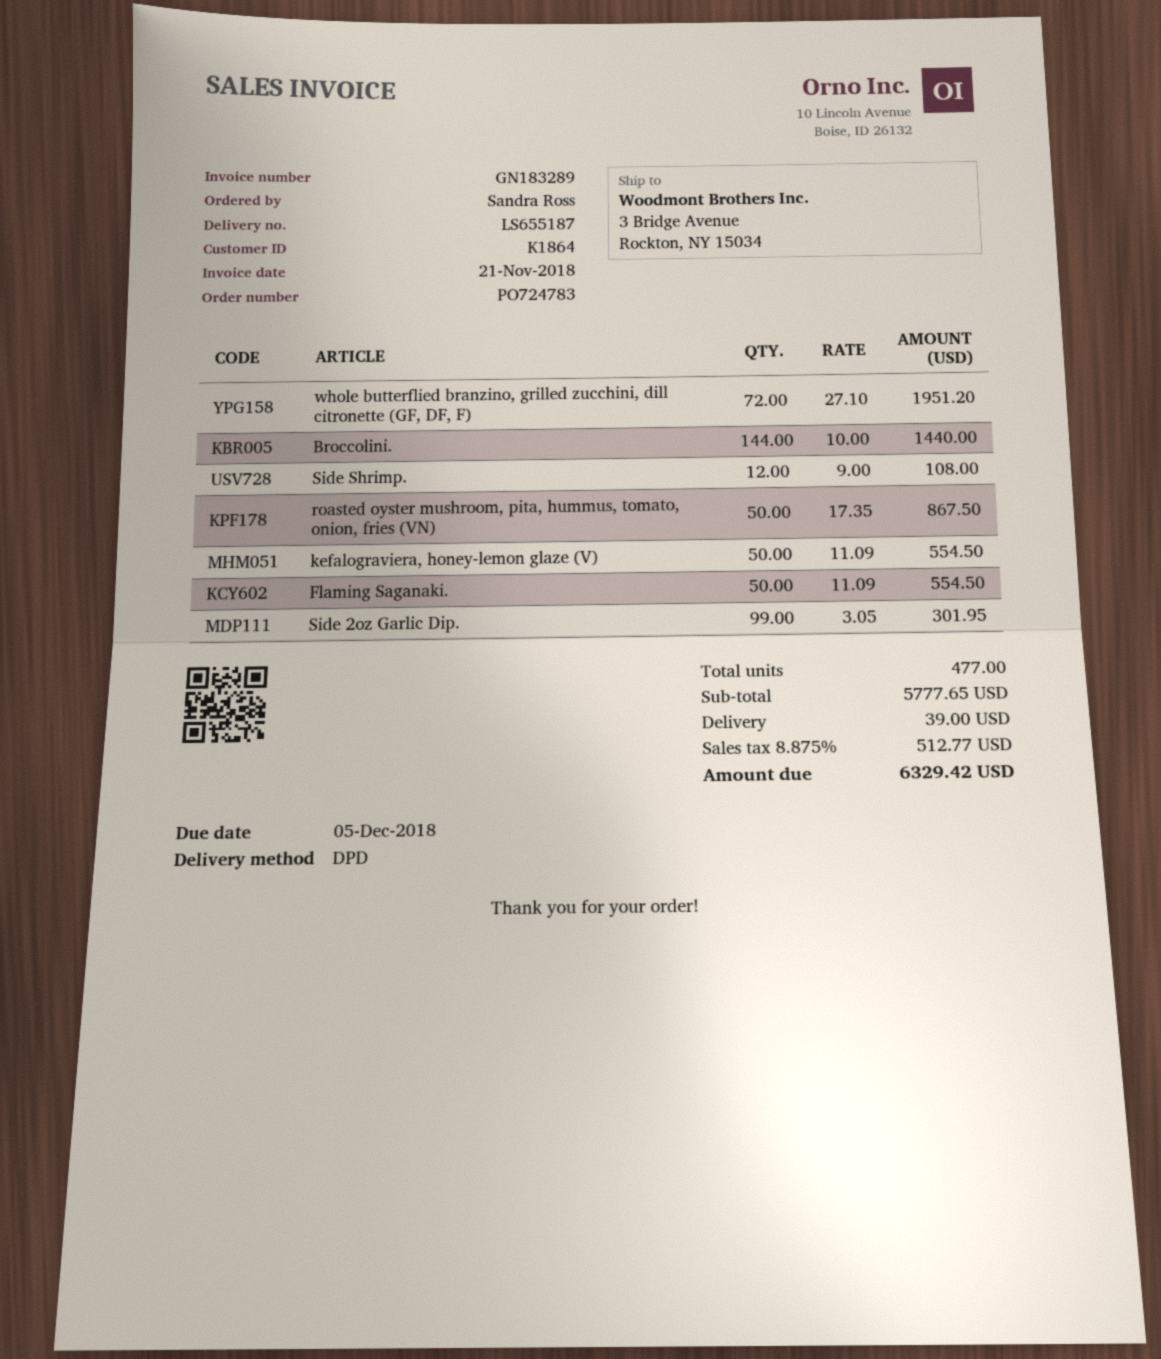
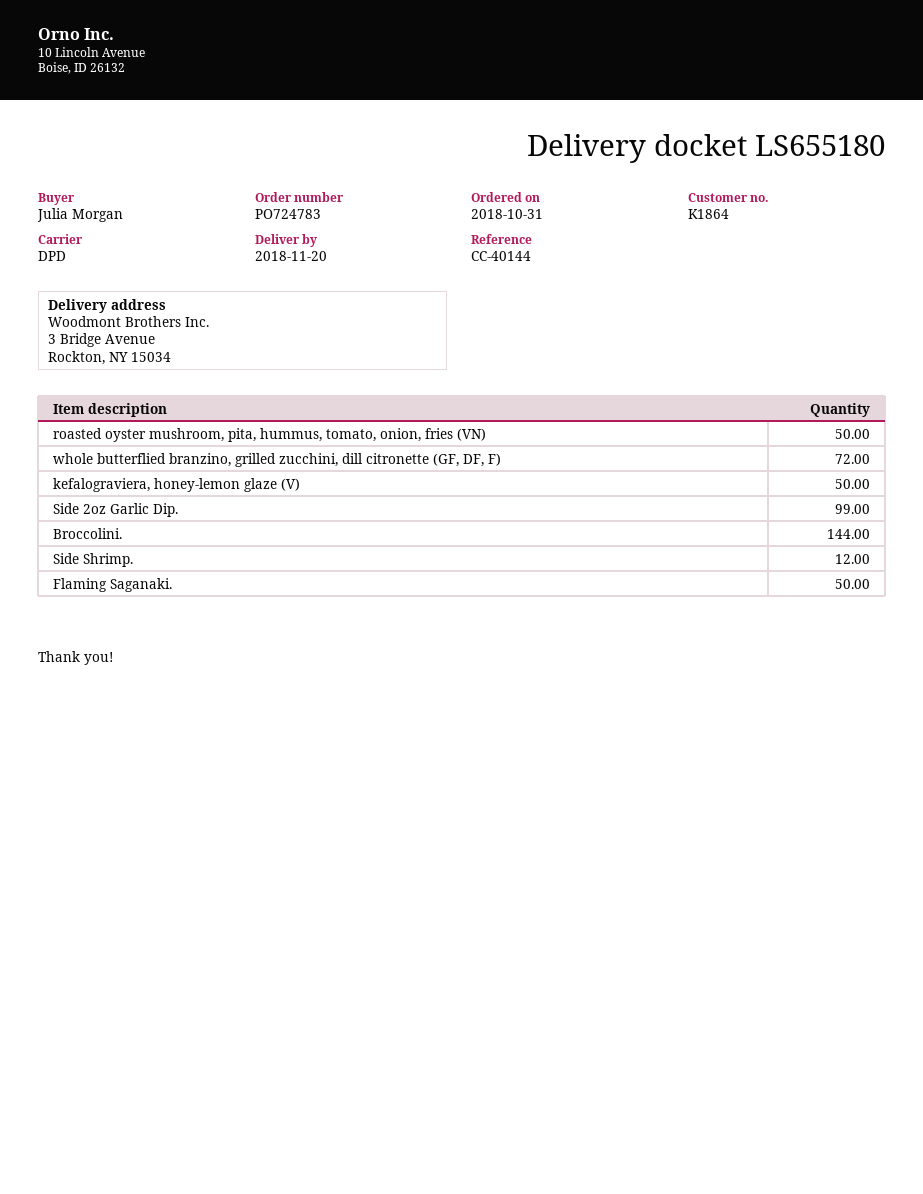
delivery note number: LS655187 -> LS655180
ordered by: Sandra Ross -> Julia Morgan

